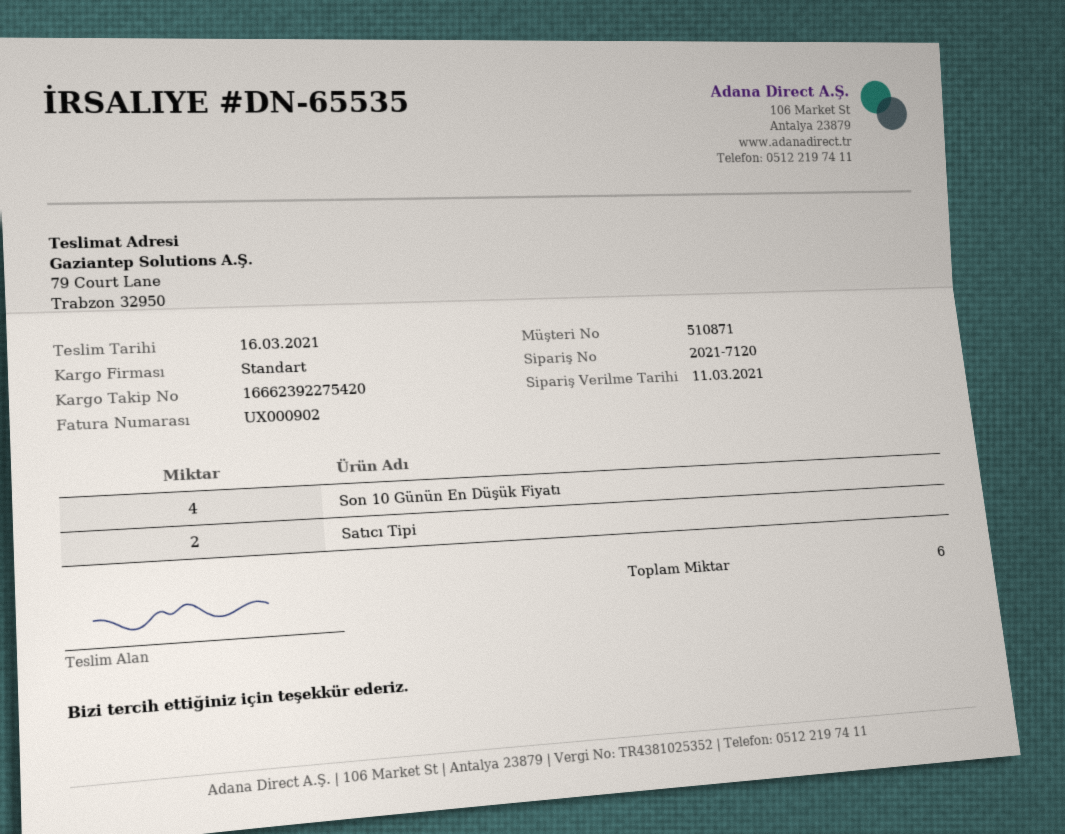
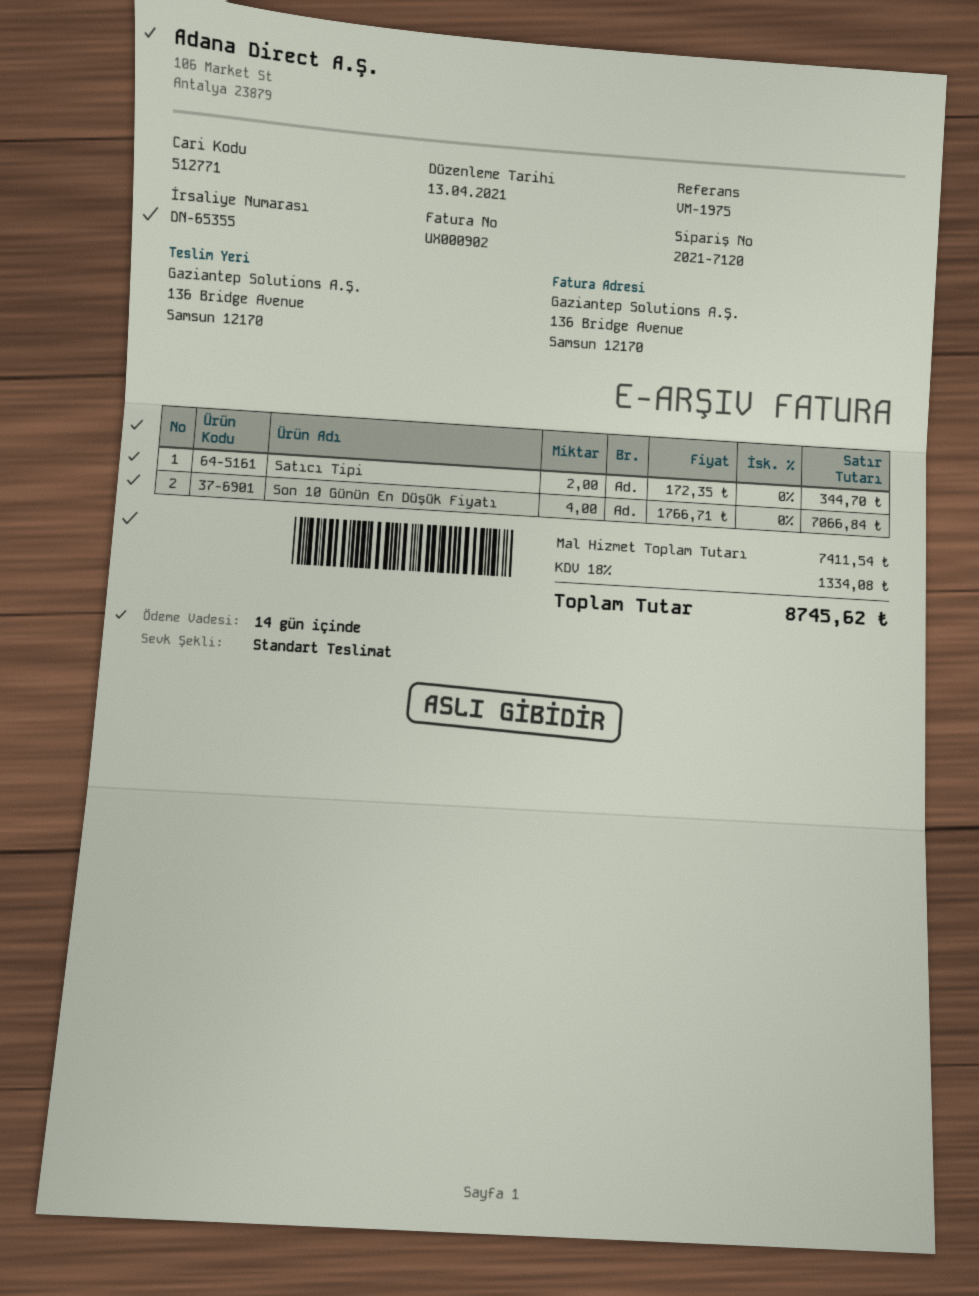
delivery note number: DN-65535 -> DN-65355
customer number: 510871 -> 512771
ship to: 79 Court Lane, Trabzon 32950 -> 136 Bridge Avenue, Samsun 12170

